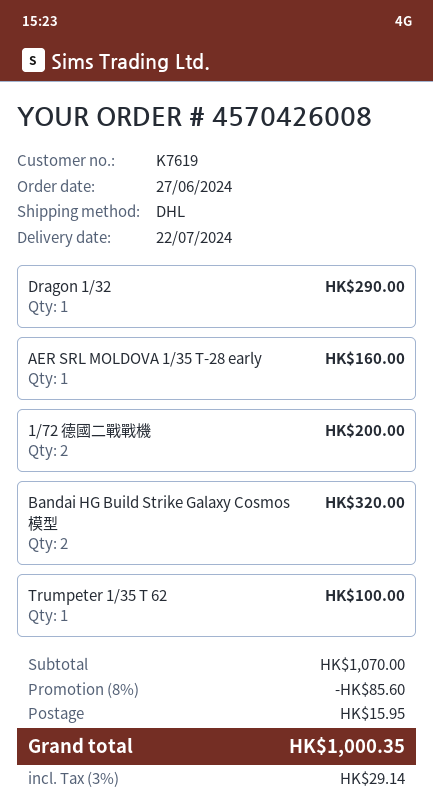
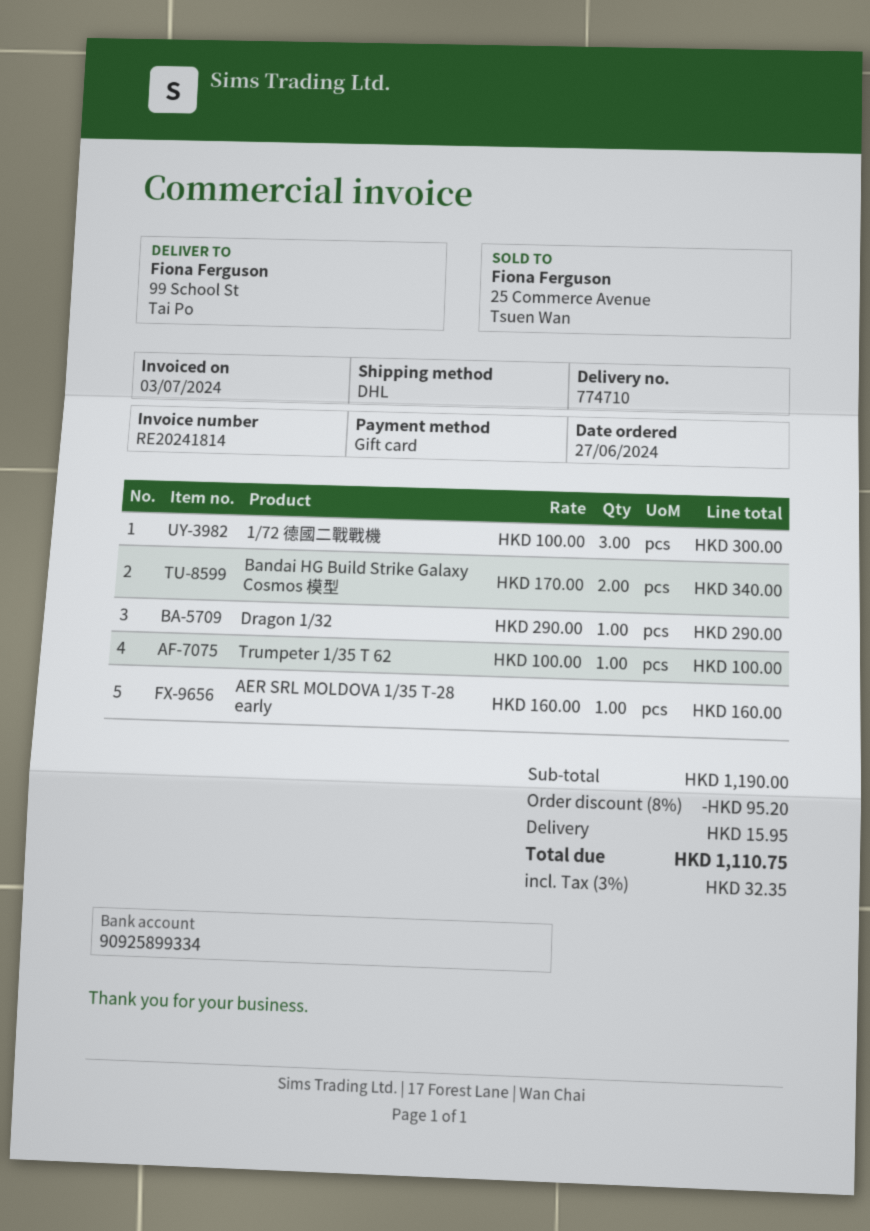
1/72 德國二戰戰機: 2 for 200.00 -> 3 for 300.00
Bandai HG Build Strike Galaxy Cosmos 模型: 2 for 320.00 -> 2 for 340.00
subtotal: 1070.00 -> 1190.00
discount: 8% = 85.60 -> 8% = 95.20
tax: 3% = 29.14 -> 3% = 32.35
total: 1000.35 -> 1110.75

